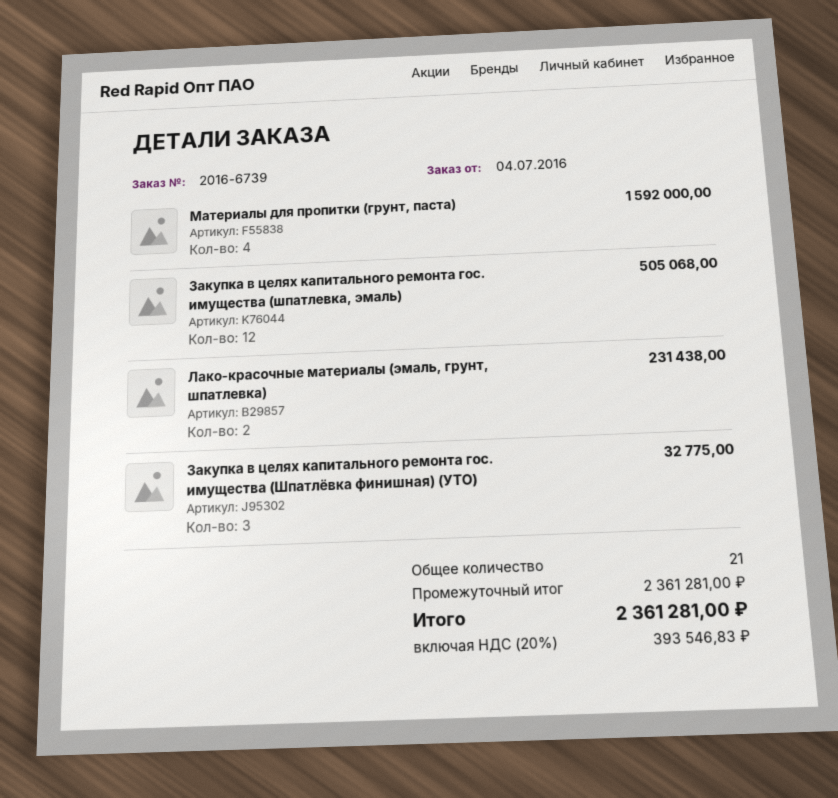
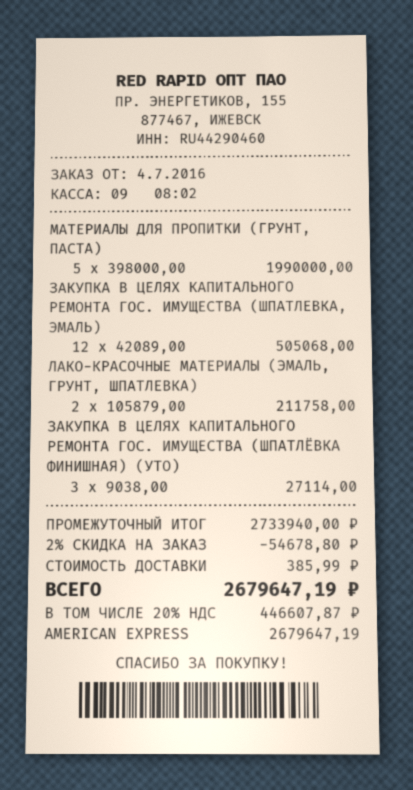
Материалы для пропитки (грунт, паста): 4 for 1592000.00 -> 5 for 1990000.00
Лако-красочные материалы (эмаль, грунт, шпатлевка): 2 for 231438.00 -> 2 for 211758.00
Закупка в целях капитального ремонта гос. имущества (Шпатлёвка финишная) (УТО): 3 for 32775.00 -> 3 for 27114.00
subtotal: 2361281.00 -> 2733940.00
discount: none -> 2% = 54678.80
shipping: none -> 385.99
tax: 20% = 393546.83 -> 20% = 446607.87
total: 2361281.00 -> 2679647.19

